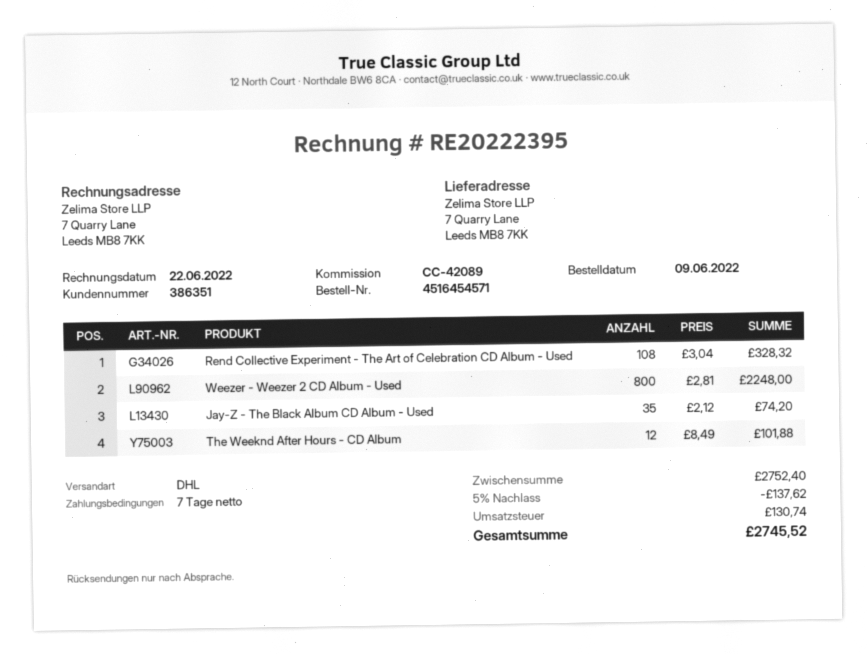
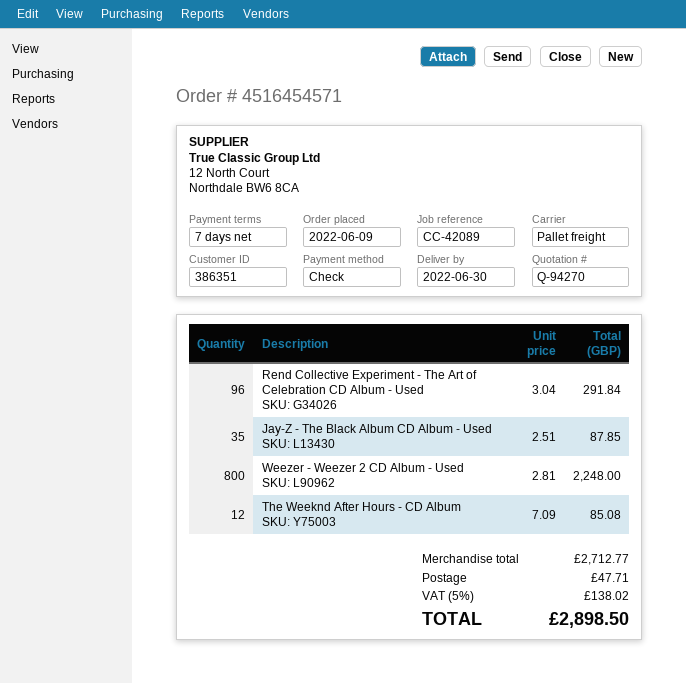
shipping method: DHL -> pallet freight
Rend Collective Experiment - The Art of Celebration CD Album - Used: 108 x 3.04 = 328.32 -> 96 x 3.04 = 291.84
Jay-Z - The Black Album CD Album - Used: 35 x 2.12 = 74.20 -> 35 x 2.51 = 87.85
The Weeknd After Hours - CD Album: 12 x 8.49 = 101.88 -> 12 x 7.09 = 85.08
subtotal: 2752.40 -> 2712.77
discount: 5% = 137.62 -> none
shipping: none -> 47.71
tax: 130.74 -> 138.02
total: 2745.52 -> 2898.50

